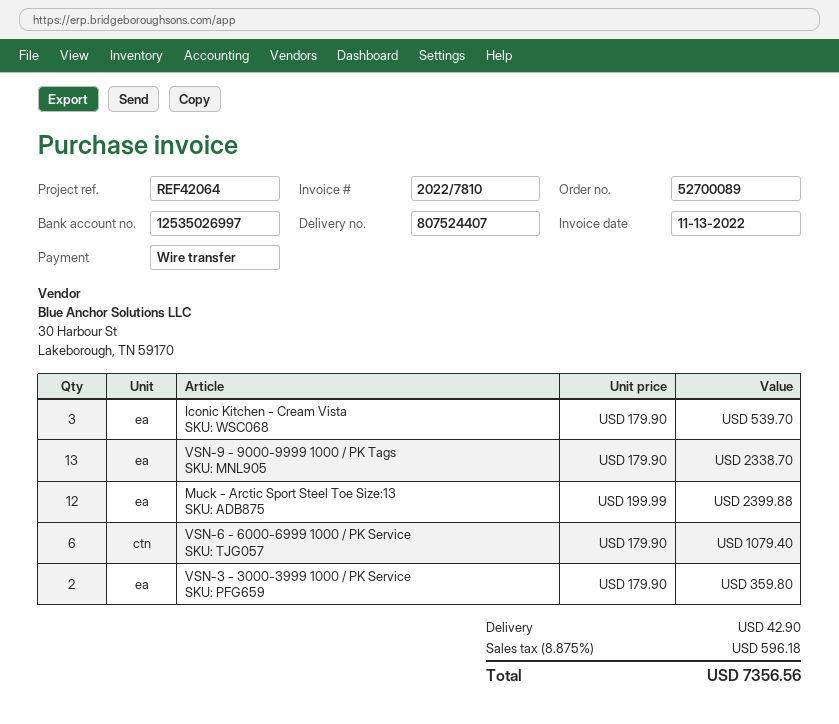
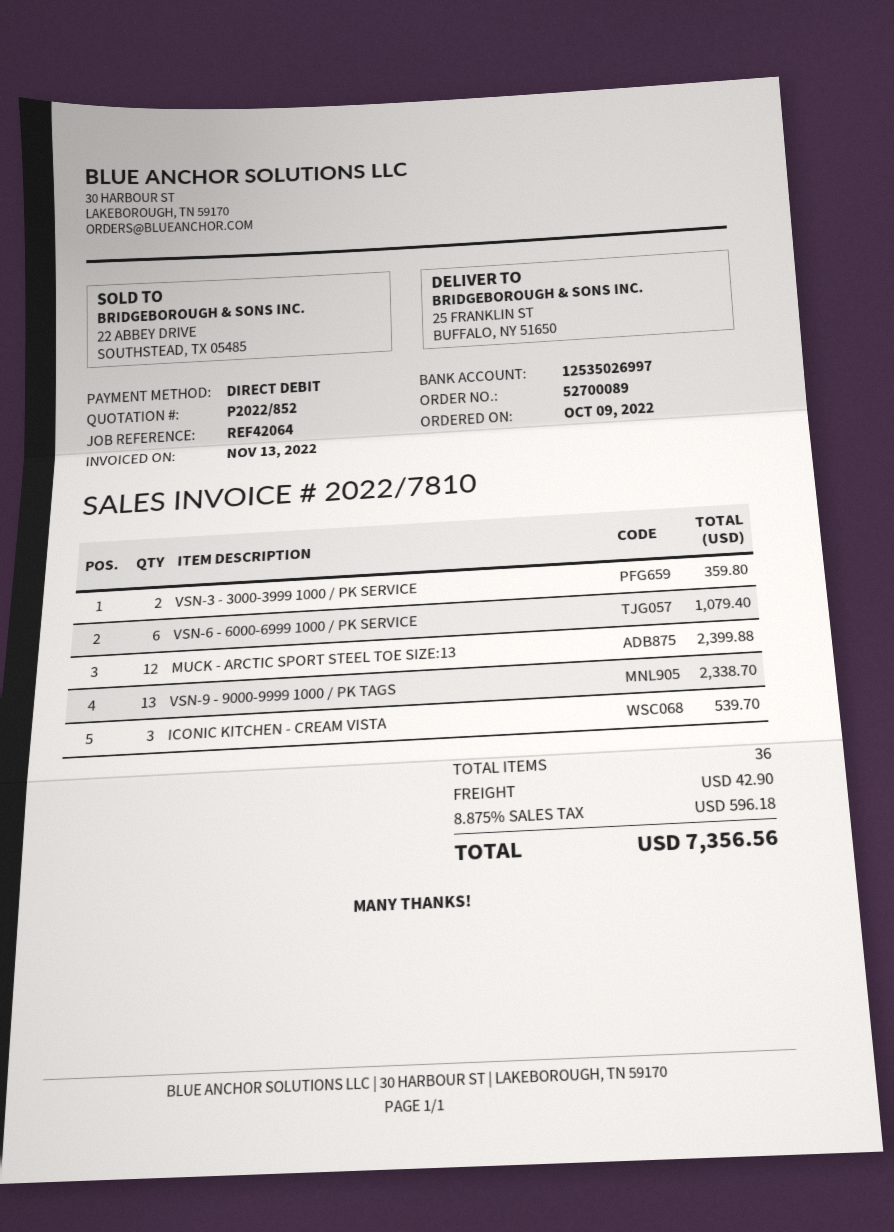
payment method: bank transfer -> direct debit

